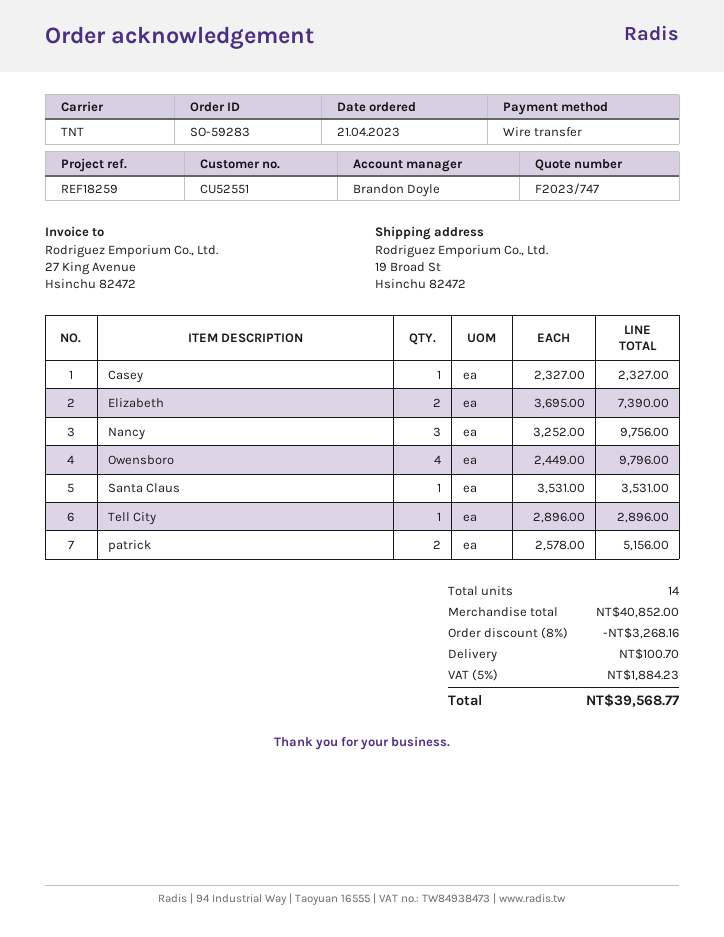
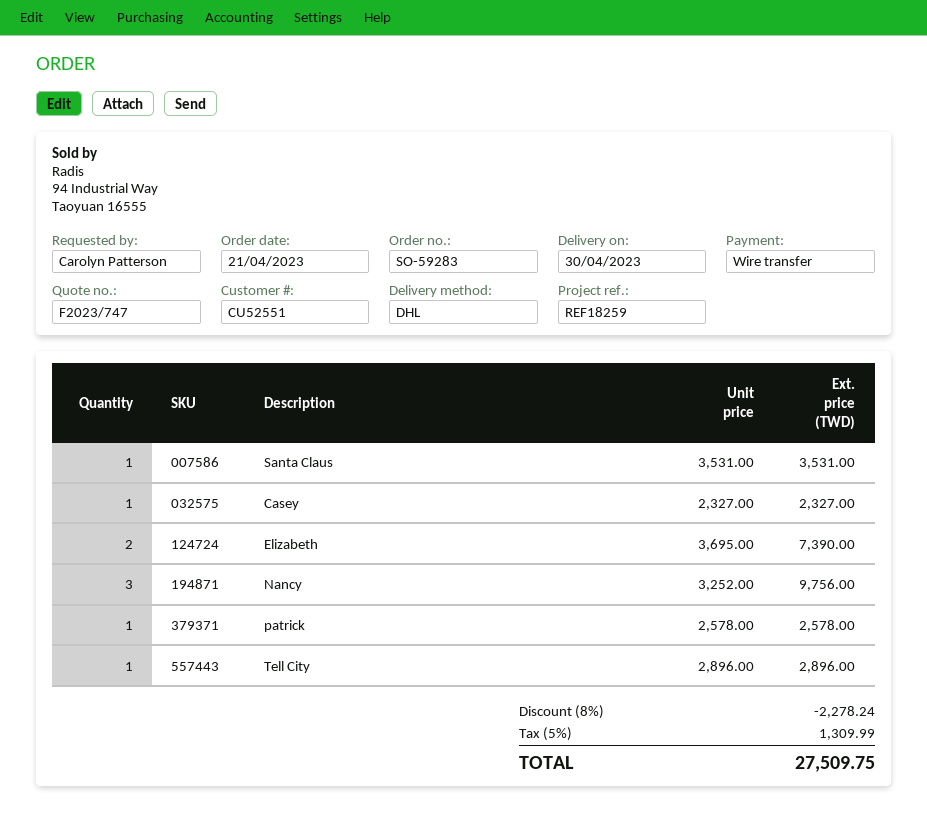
shipping method: TNT -> DHL
Owensboro: 4 x 2449.00 = 9796.00 -> none
patrick: 2 x 2578.00 = 5156.00 -> 1 x 2578.00 = 2578.00
discount: 8% = 3268.16 -> 8% = 2278.24
shipping: 100.70 -> none
tax: 5% = 1884.23 -> 5% = 1309.99
total: 39568.77 -> 27509.75

